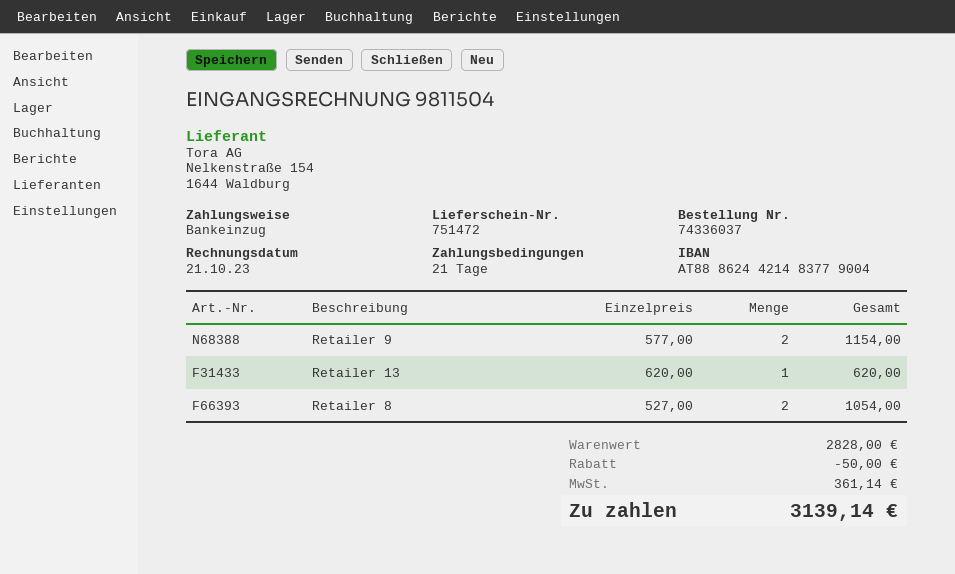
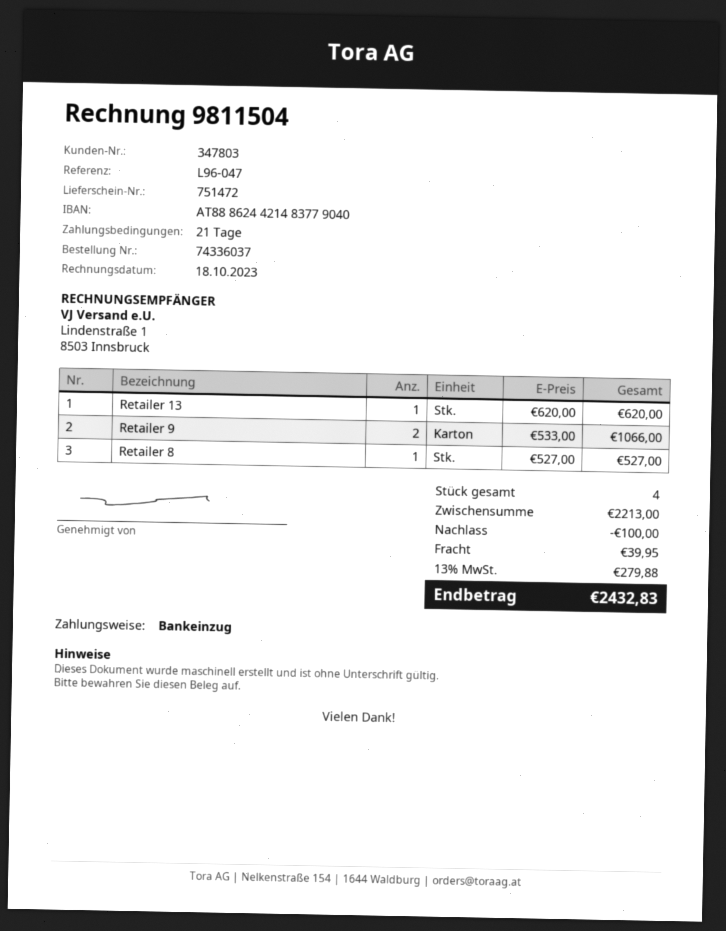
invoice date: 2023-10-21 -> 2023-10-18
bank account: AT888624421483779004 -> AT888624421483779040
Retailer 9: 2 x 577.00 = 1154.00 -> 2 x 533.00 = 1066.00
Retailer 8: 2 x 527.00 = 1054.00 -> 1 x 527.00 = 527.00
subtotal: 2828.00 -> 2213.00
discount: 50.00 -> 100.00
shipping: none -> 39.95
tax: 361.14 -> 279.88
total: 3139.14 -> 2432.83

